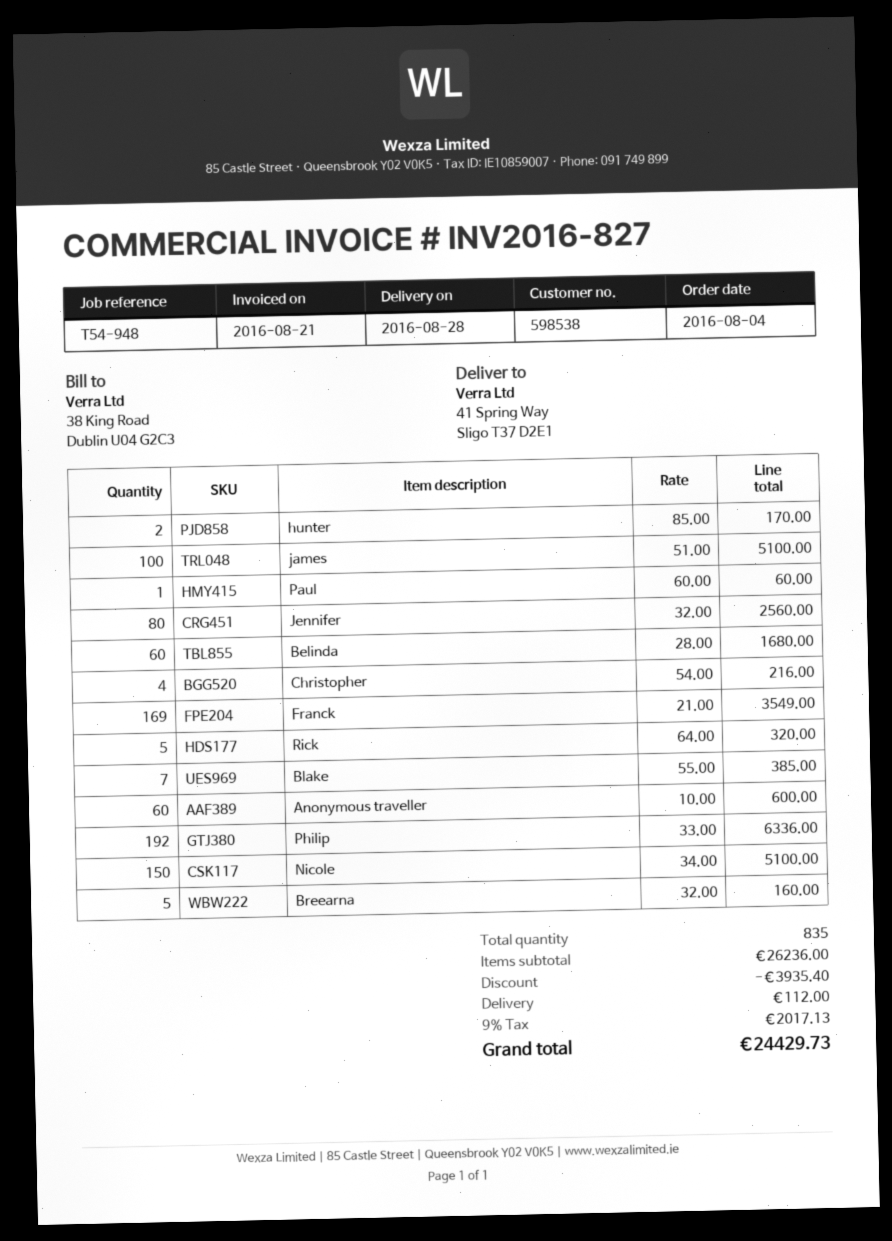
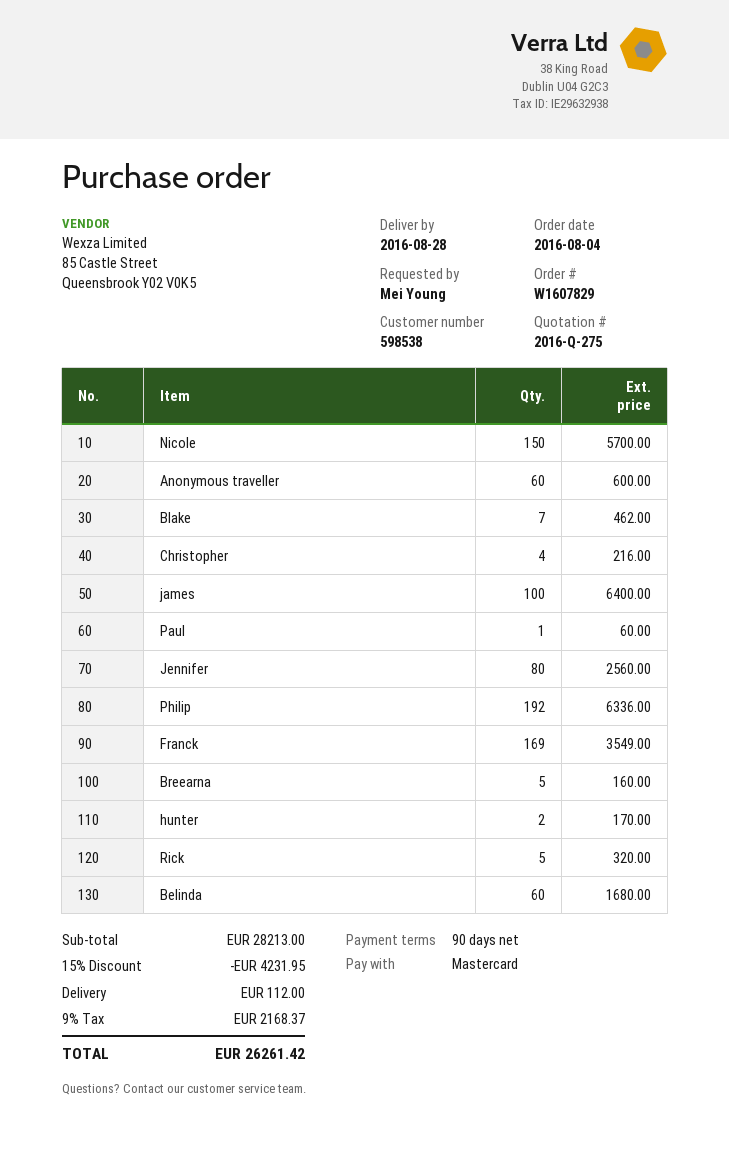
james: 100 for 5100.00 -> 100 for 6400.00
Blake: 7 for 385.00 -> 7 for 462.00
Nicole: 150 for 5100.00 -> 150 for 5700.00
subtotal: 26236.00 -> 28213.00
discount: 3935.40 -> 4231.95
tax: 9% = 2017.13 -> 9% = 2168.37
total: 24429.73 -> 26261.42

